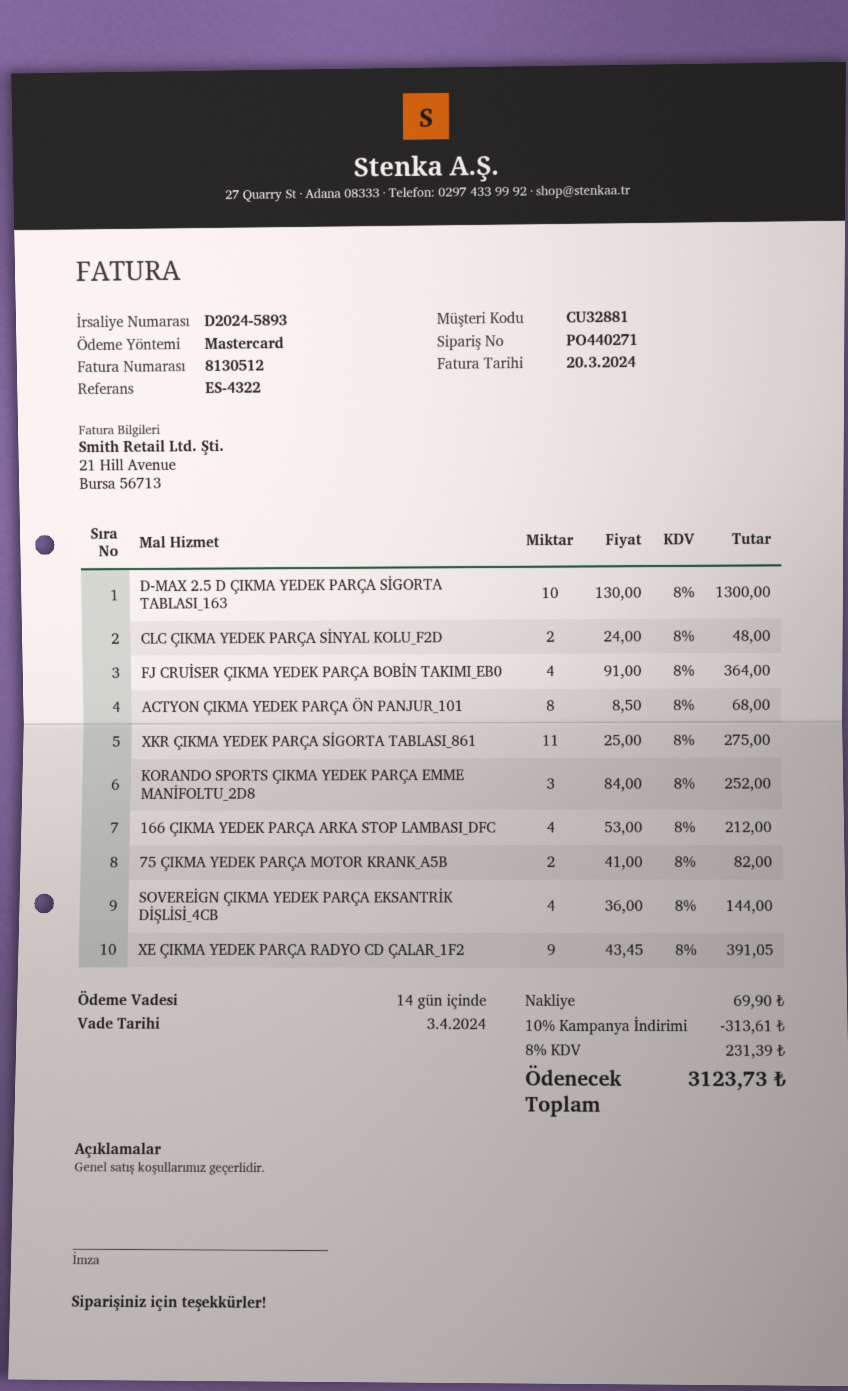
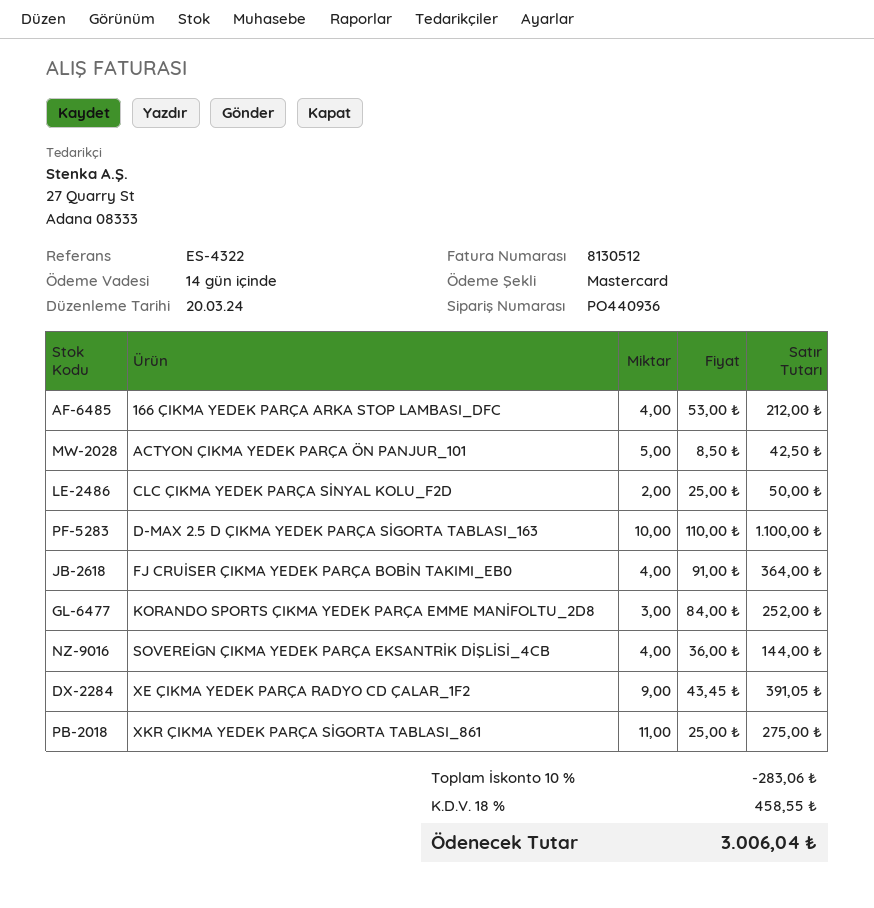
order number: PO440271 -> PO440936
D-MAX 2.5 D ÇIKMA YEDEK PARÇA SİGORTA TABLASI_163: 10 x 130.00 = 1300.00 -> 10 x 110.00 = 1100.00
CLC ÇIKMA YEDEK PARÇA SİNYAL KOLU_F2D: 2 x 24.00 = 48.00 -> 2 x 25.00 = 50.00
ACTYON ÇIKMA YEDEK PARÇA ÖN PANJUR_101: 8 x 8.50 = 68.00 -> 5 x 8.50 = 42.50
75 ÇIKMA YEDEK PARÇA MOTOR KRANK_A5B: 2 x 41.00 = 82.00 -> none
discount: 10% = 313.61 -> 10% = 283.06
shipping: 69.90 -> none
tax: 8% = 231.39 -> 18% = 458.55
total: 3123.73 -> 3006.04

